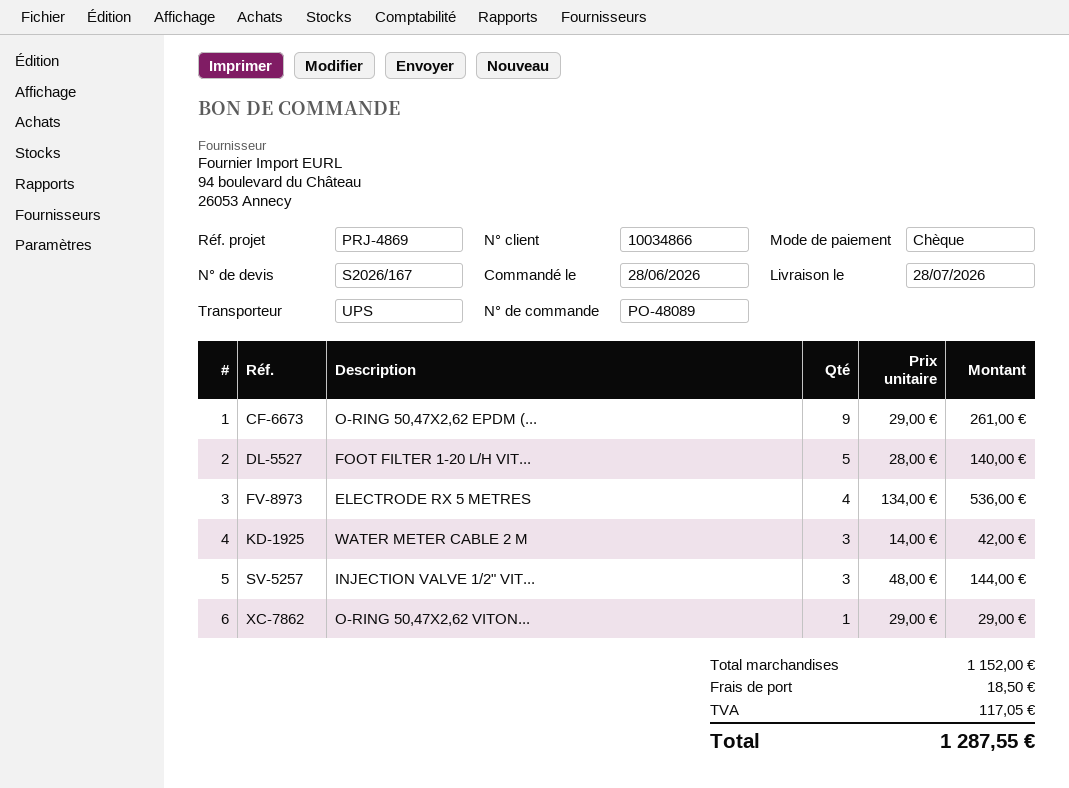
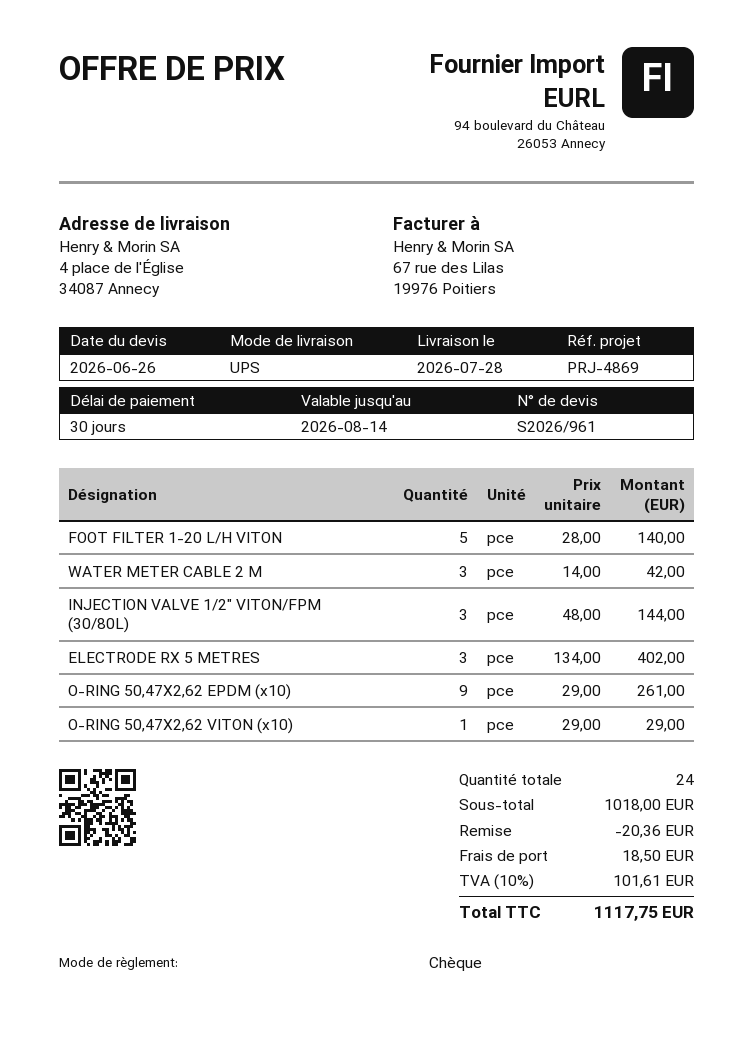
quote number: S2026/167 -> S2026/961
ELECTRODE RX 5 METRES: 4 x 134.00 = 536.00 -> 3 x 134.00 = 402.00
subtotal: 1152.00 -> 1018.00
discount: none -> 20.36
tax: 117.05 -> 101.61
total: 1287.55 -> 1117.75

